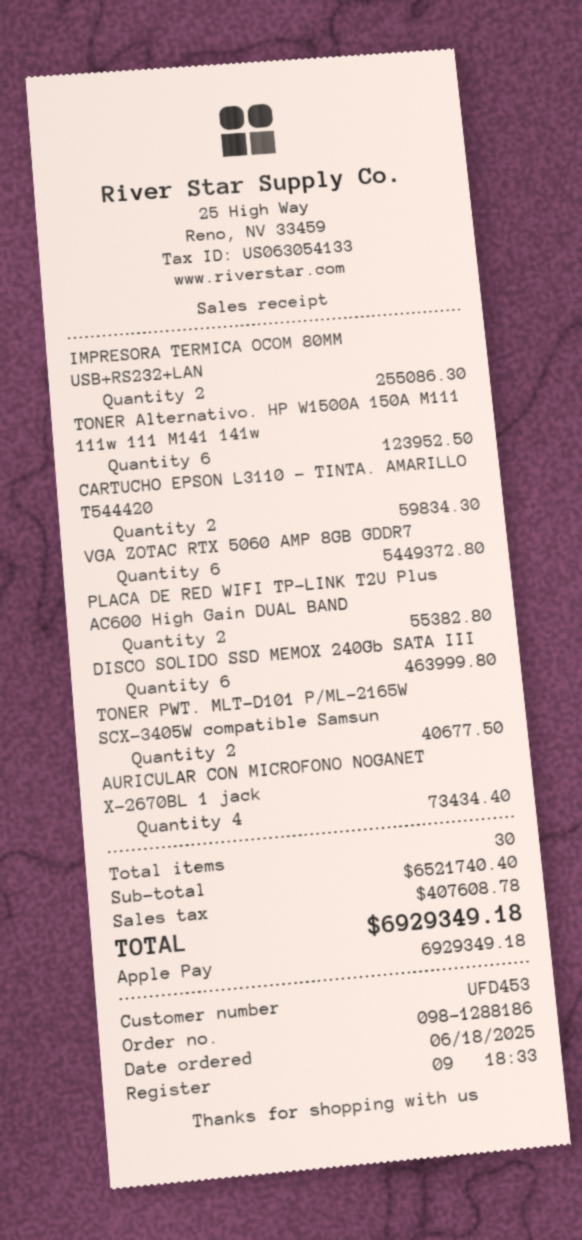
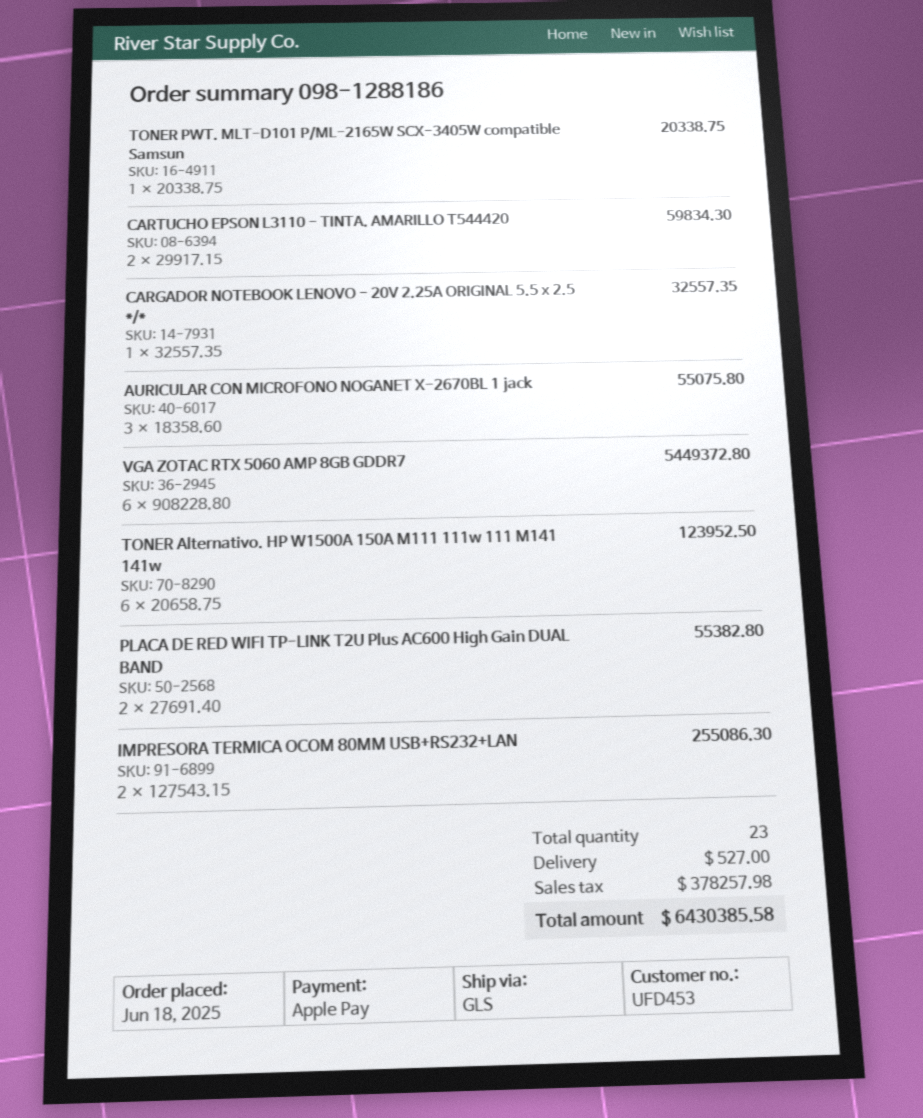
DISCO SOLIDO SSD MEMOX 240Gb SATA III: 6 for 463999.80 -> none
TONER PWT. MLT-D101 P/ML-2165W SCX-3405W compatible Samsun: 2 for 40677.50 -> 1 for 20338.75
AURICULAR CON MICROFONO NOGANET X-2670BL 1 jack: 4 for 73434.40 -> 3 for 55075.80
CARGADOR NOTEBOOK LENOVO - 20V 2.25A ORIGINAL 5.5 x 2.5 */*: none -> 1 for 32557.35
total quantity: 30 -> 23
shipping: none -> 527.00
tax: 407608.78 -> 378257.98
total: 6929349.18 -> 6430385.58

